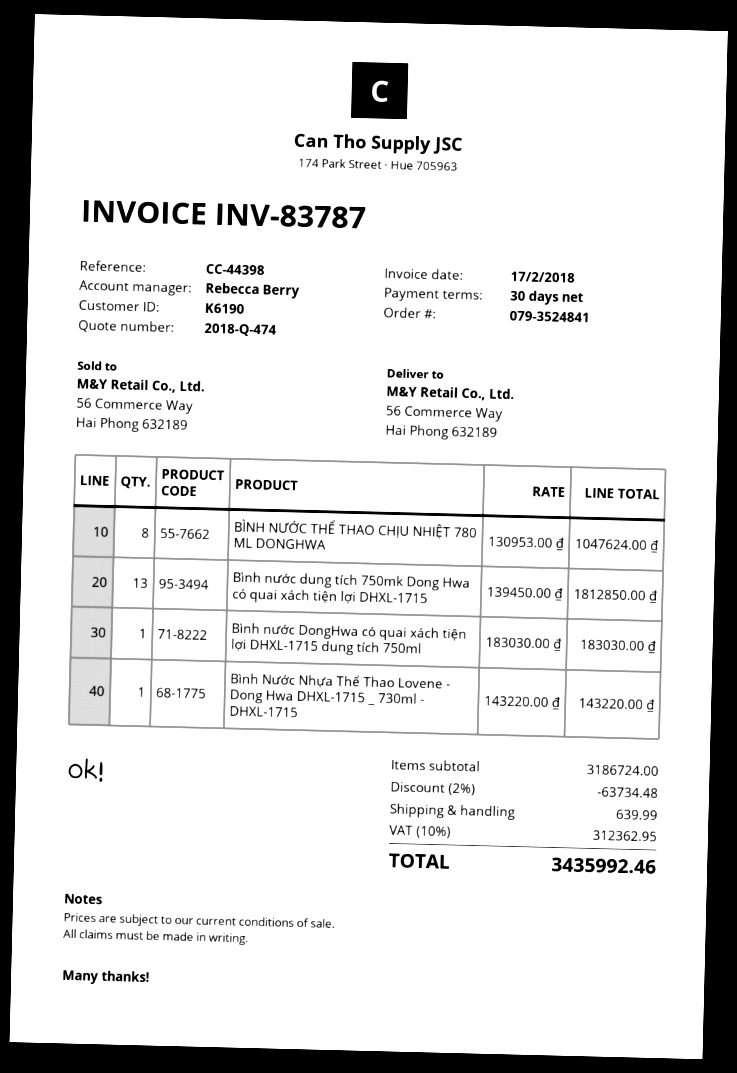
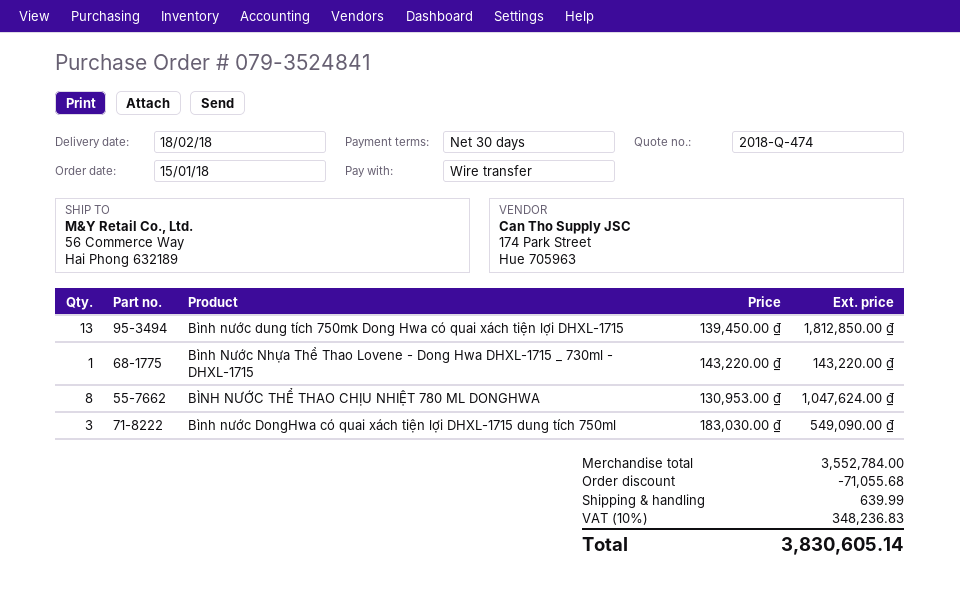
Bình nước DongHwa có quai xách tiện lợi DHXL-1715 dung tích 750ml: 1 x 183030.00 = 183030.00 -> 3 x 183030.00 = 549090.00
subtotal: 3186724.00 -> 3552784.00
discount: 63734.48 -> 71055.68
tax: 10% = 312362.95 -> 10% = 348236.83
total: 3435992.46 -> 3830605.14

